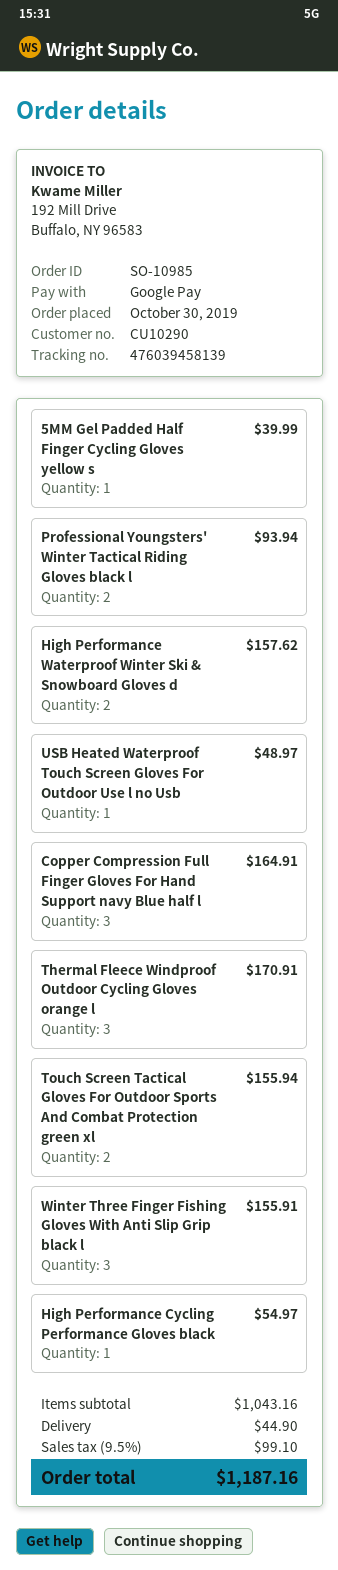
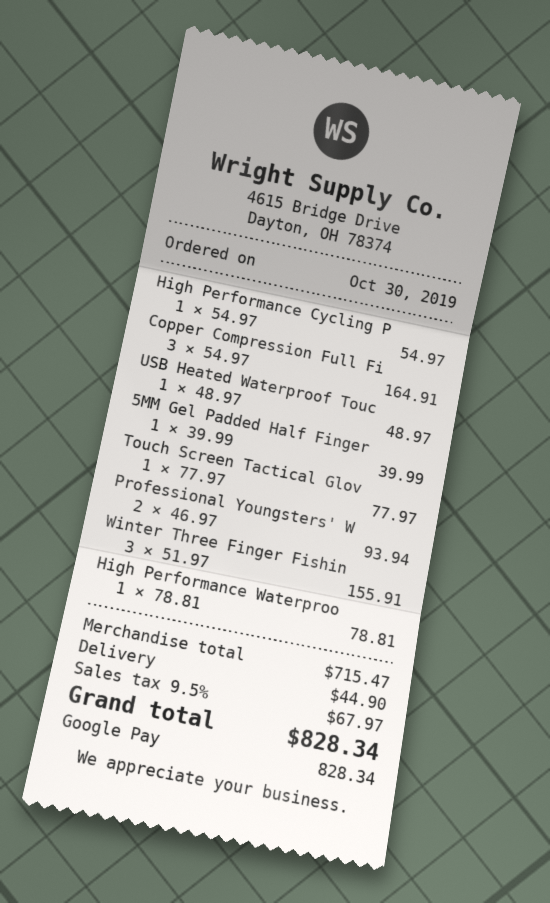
High Performance Waterproof Winter Ski & Snowboard Gloves d: 2 for 157.62 -> 1 for 78.81
Thermal Fleece Windproof Outdoor Cycling Gloves orange l: 3 for 170.91 -> none
Touch Screen Tactical Gloves For Outdoor Sports And Combat Protection green xl: 2 for 155.94 -> 1 for 77.97
subtotal: 1043.16 -> 715.47
tax: 9.5% = 99.10 -> 9.5% = 67.97
total: 1187.16 -> 828.34

